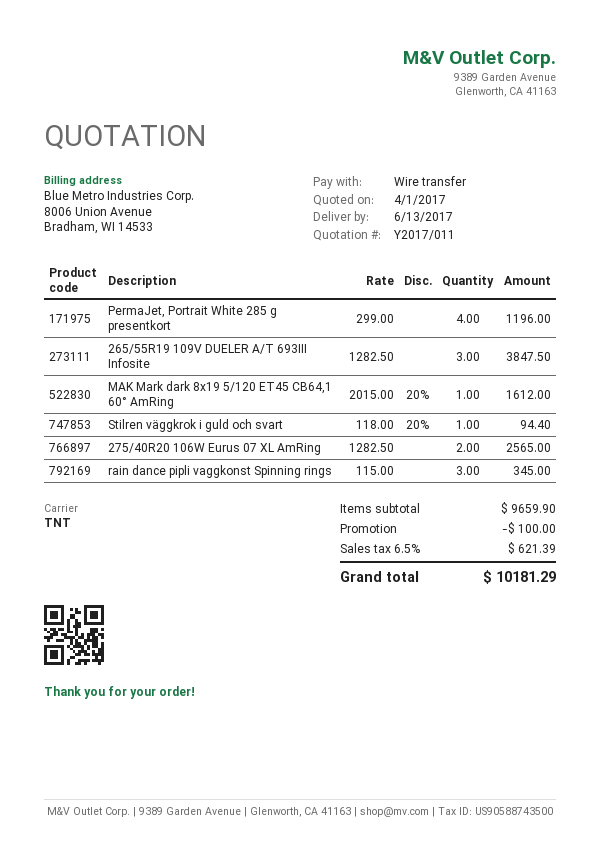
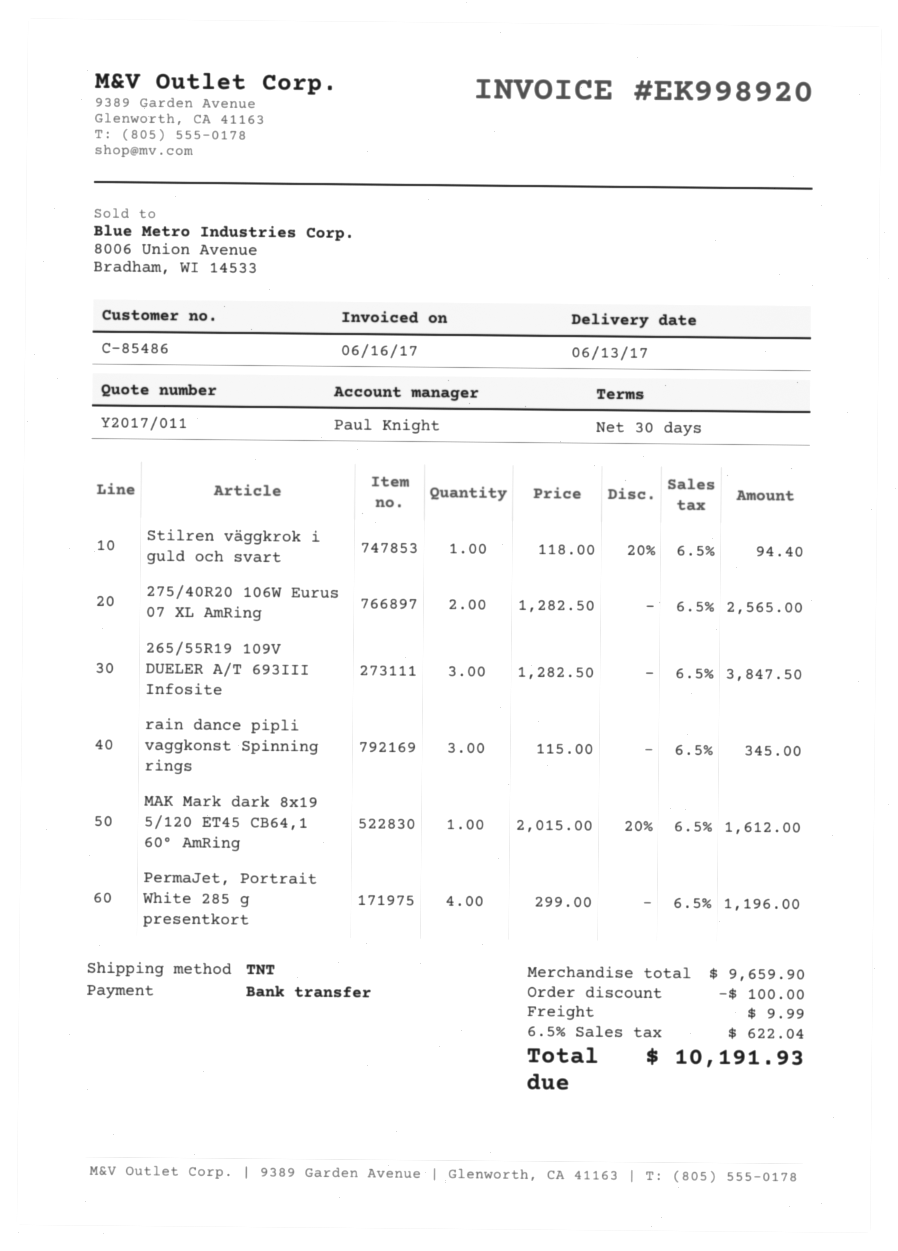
shipping: none -> 9.99
tax: 6.5% = 621.39 -> 6.5% = 622.04
total: 10181.29 -> 10191.93

